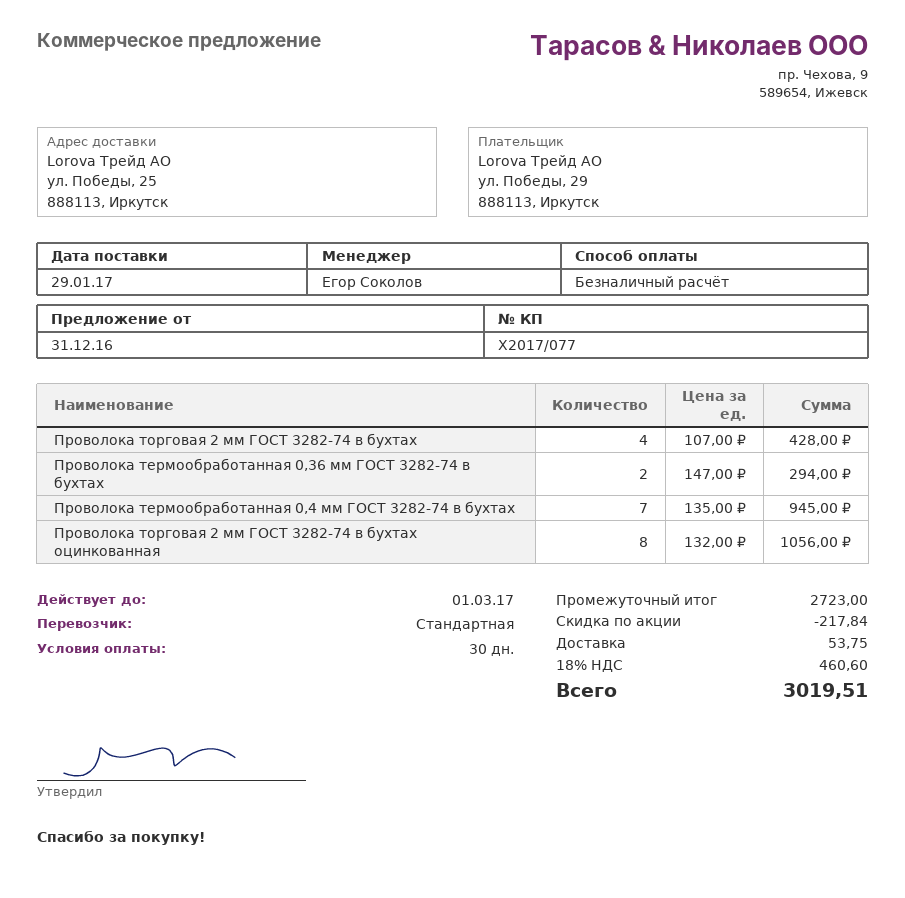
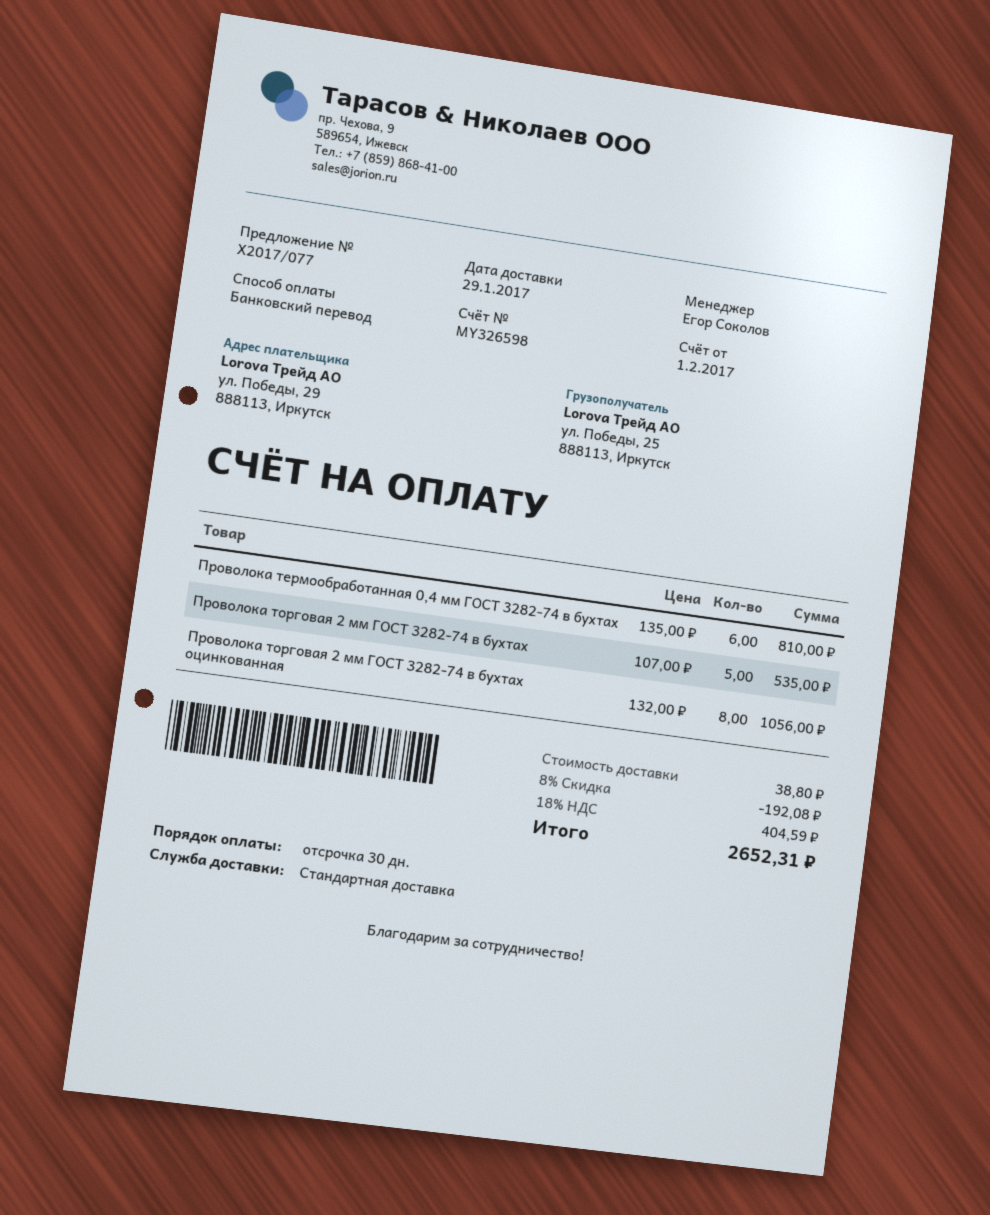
Проволока торговая 2 мм ГОСТ 3282-74 в бухтах: 4 x 107.00 = 428.00 -> 5 x 107.00 = 535.00
Проволока термообработанная 0,36 мм ГОСТ 3282-74 в бухтах: 2 x 147.00 = 294.00 -> none
Проволока термообработанная 0,4 мм ГОСТ 3282-74 в бухтах: 7 x 135.00 = 945.00 -> 6 x 135.00 = 810.00
discount: 217.84 -> 192.08
shipping: 53.75 -> 38.80
tax: 18% = 460.60 -> 18% = 404.59
total: 3019.51 -> 2652.31

